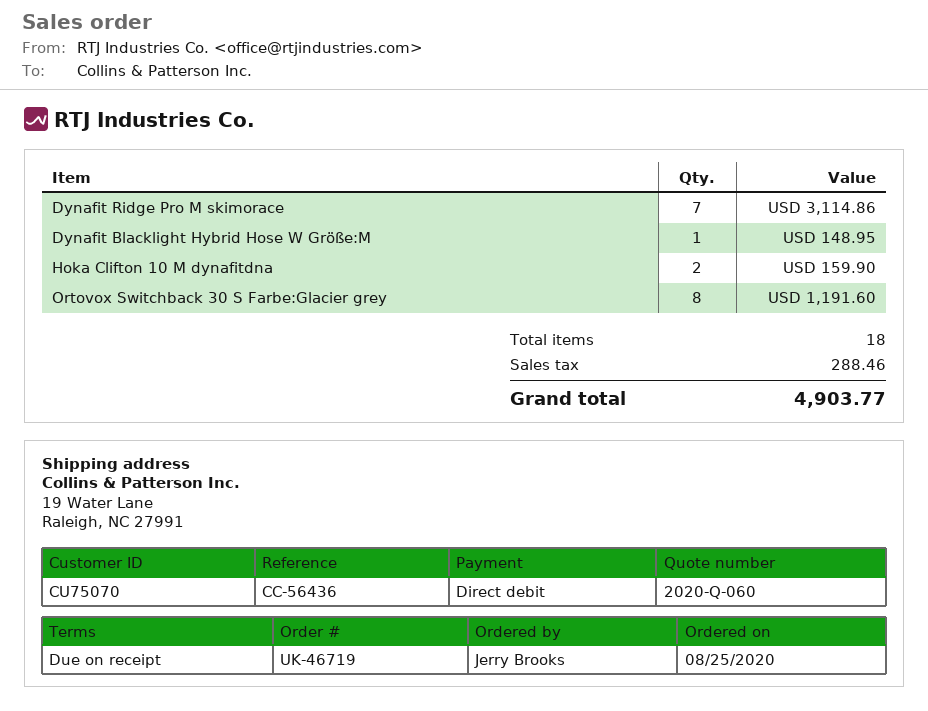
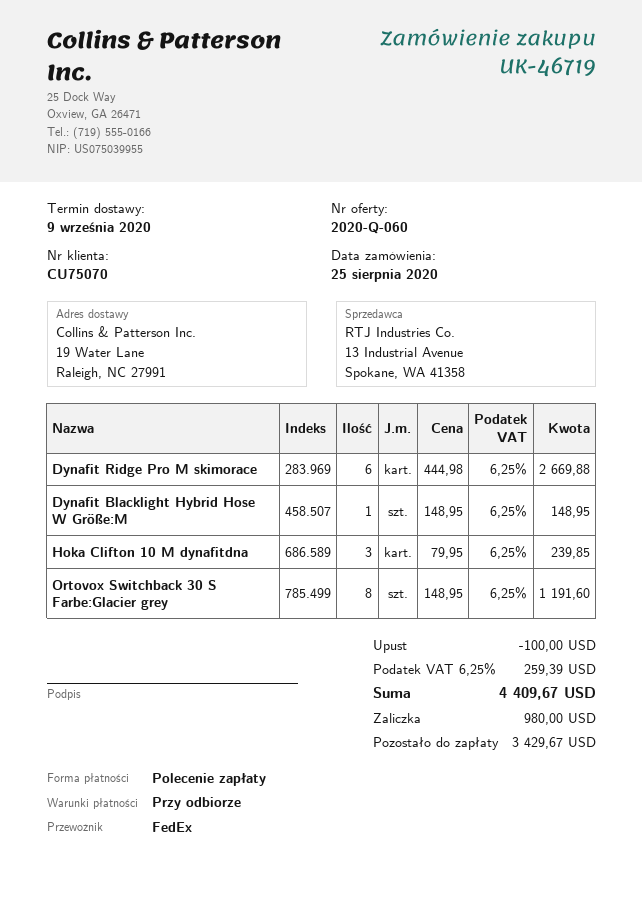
Dynafit Ridge Pro M skimorace: 7 for 3114.86 -> 6 for 2669.88
Hoka Clifton 10 M dynafitdna: 2 for 159.90 -> 3 for 239.85
discount: none -> 100.00
tax: 288.46 -> 259.39
total: 4903.77 -> 4409.67

